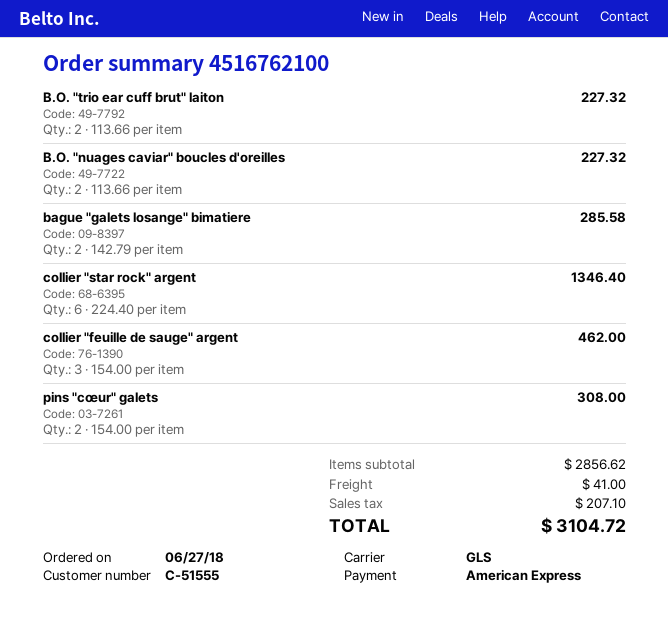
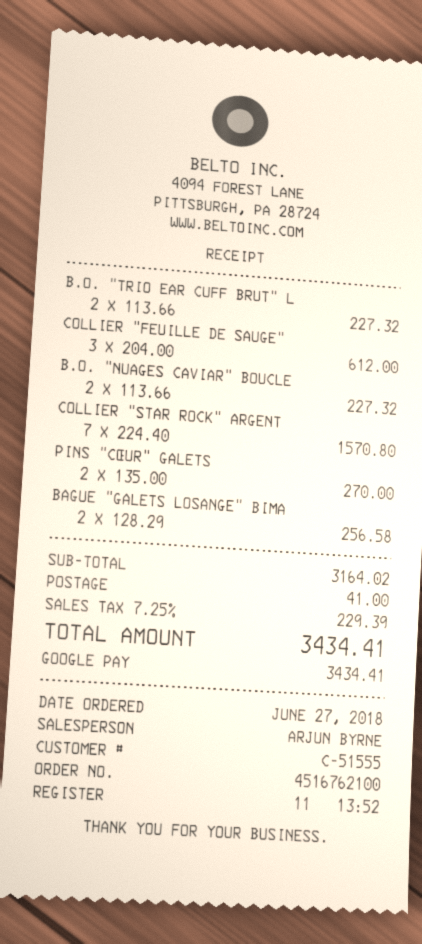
payment method: American Express -> Google Pay
bague "galets losange" bimatiere: 2 x 142.79 = 285.58 -> 2 x 128.29 = 256.58
collier "star rock" argent: 6 x 224.40 = 1346.40 -> 7 x 224.40 = 1570.80
collier "feuille de sauge" argent: 3 x 154.00 = 462.00 -> 3 x 204.00 = 612.00
pins "cœur" galets: 2 x 154.00 = 308.00 -> 2 x 135.00 = 270.00
subtotal: 2856.62 -> 3164.02
tax: 207.10 -> 229.39
total: 3104.72 -> 3434.41

